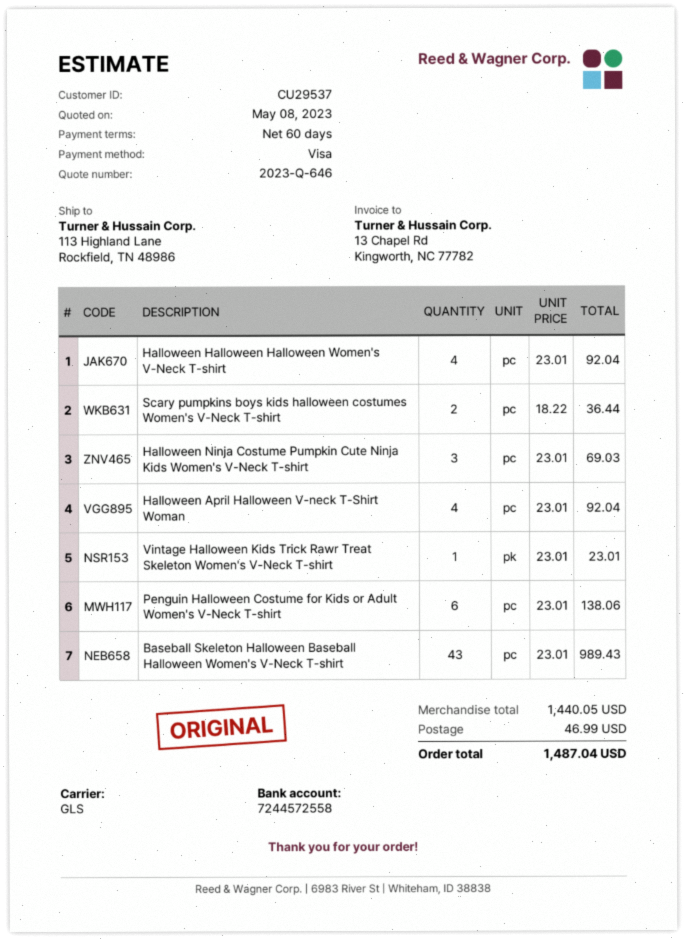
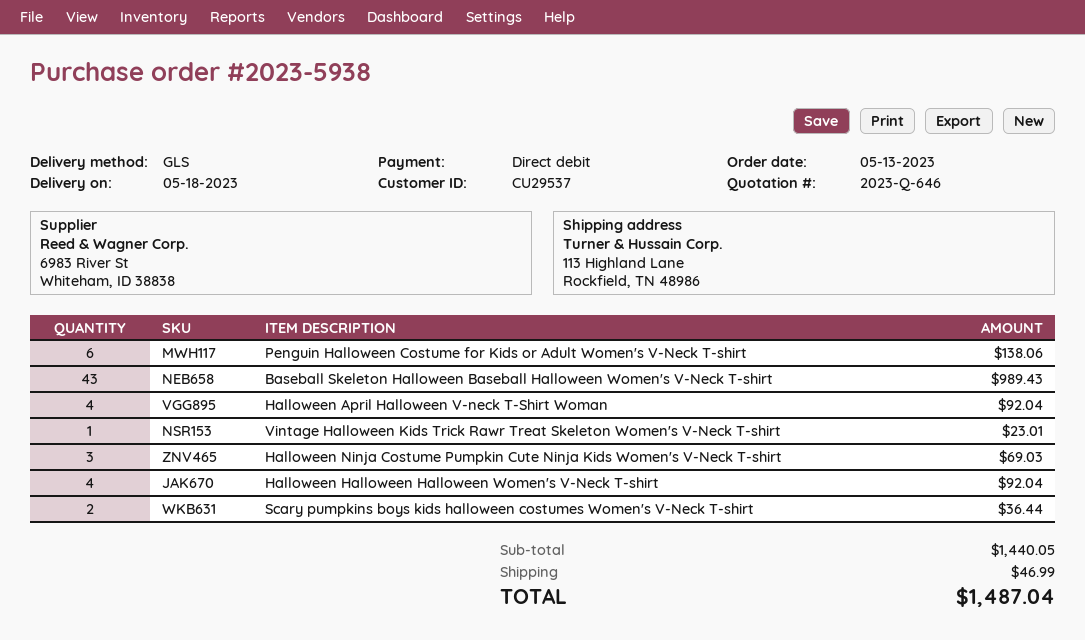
payment method: Visa -> direct debit

